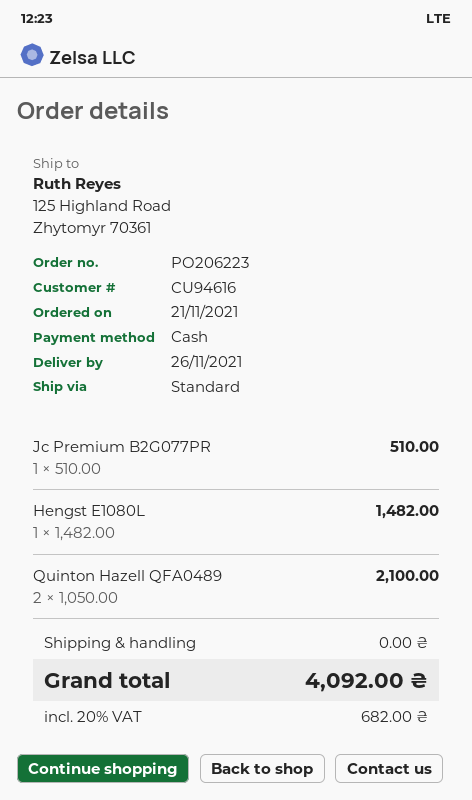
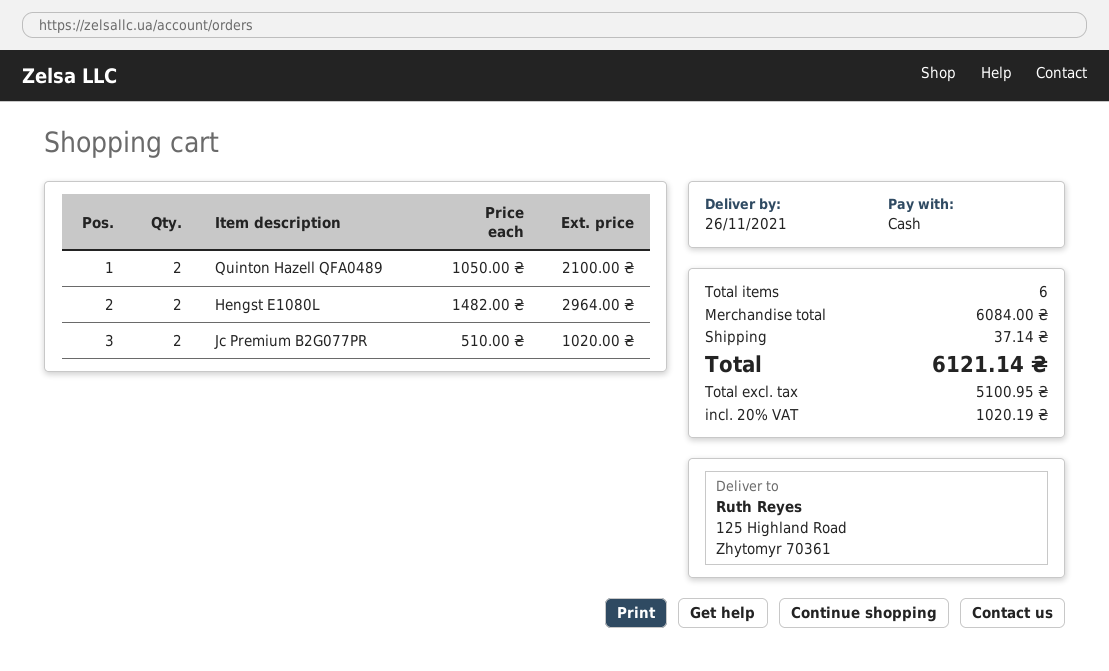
Jc Premium B2G077PR: 1 x 510.00 = 510.00 -> 2 x 510.00 = 1020.00
Hengst E1080L: 1 x 1482.00 = 1482.00 -> 2 x 1482.00 = 2964.00
shipping: 0.00 -> 37.14
tax: 20% = 682.00 -> 20% = 1020.19
total: 4092.00 -> 6121.14

